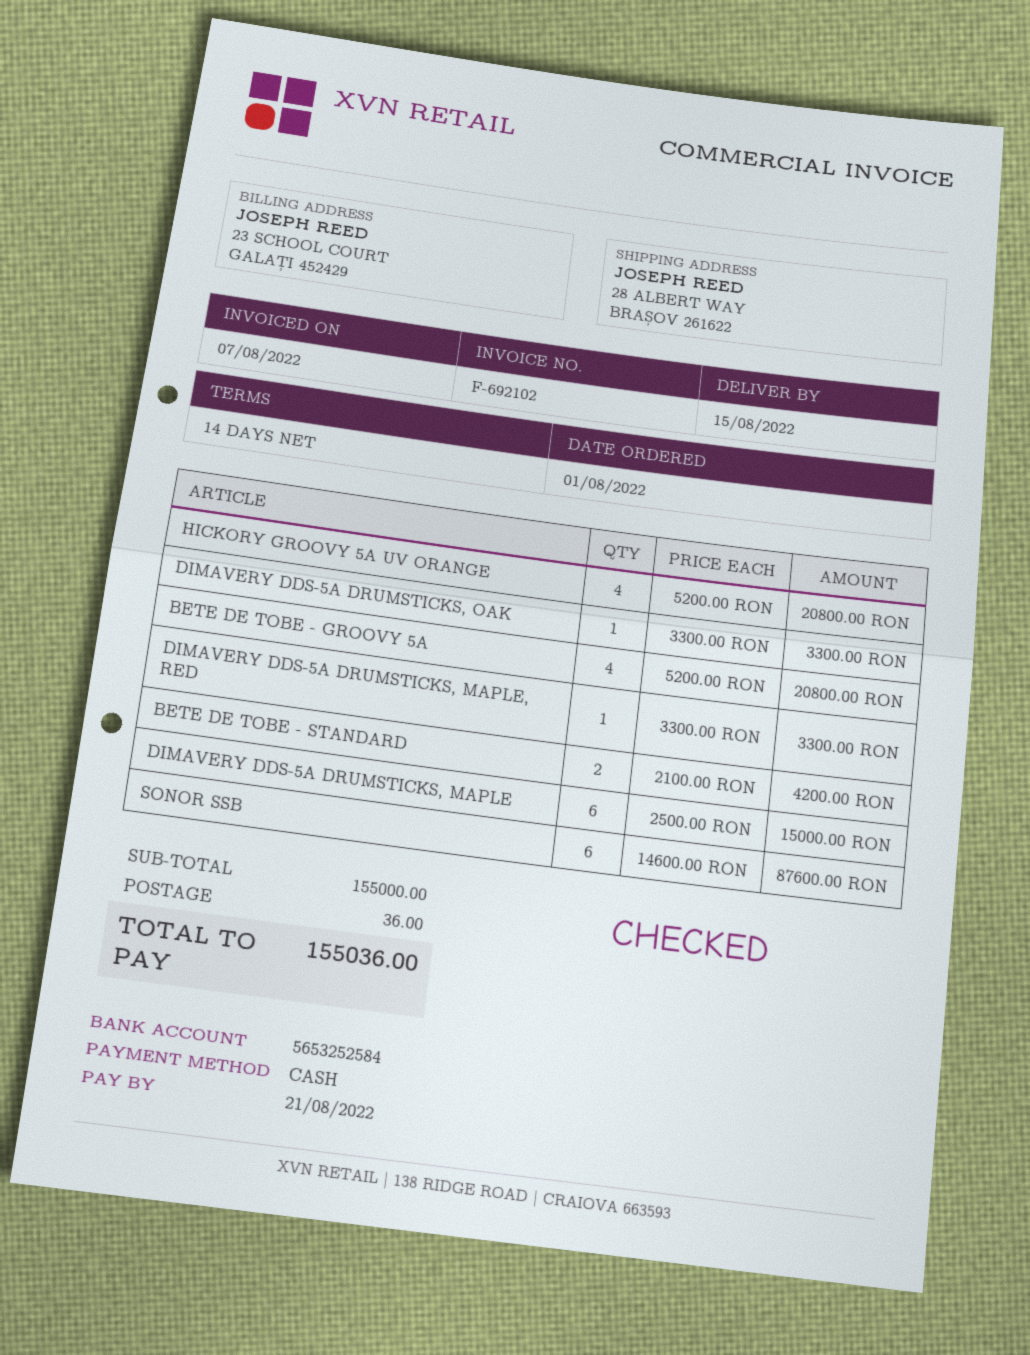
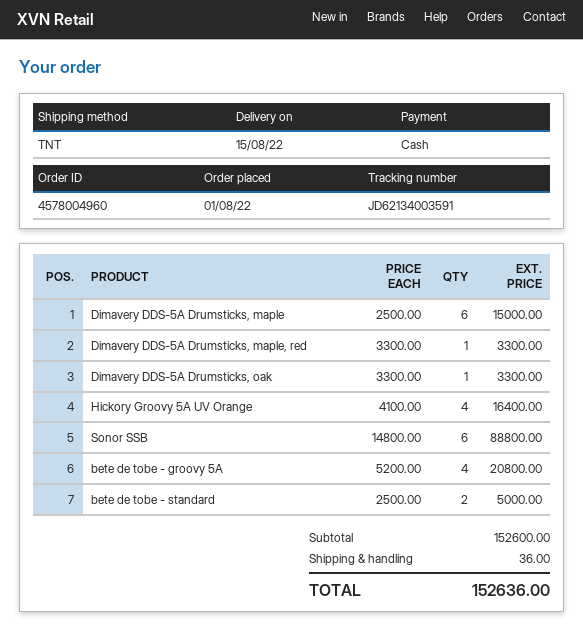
HICKORY GROOVY 5A UV ORANGE: 4 x 5200.00 = 20800.00 -> 4 x 4100.00 = 16400.00
BETE DE TOBE - STANDARD: 2 x 2100.00 = 4200.00 -> 2 x 2500.00 = 5000.00
SONOR SSB: 6 x 14600.00 = 87600.00 -> 6 x 14800.00 = 88800.00
subtotal: 155000.00 -> 152600.00
total: 155036.00 -> 152636.00

